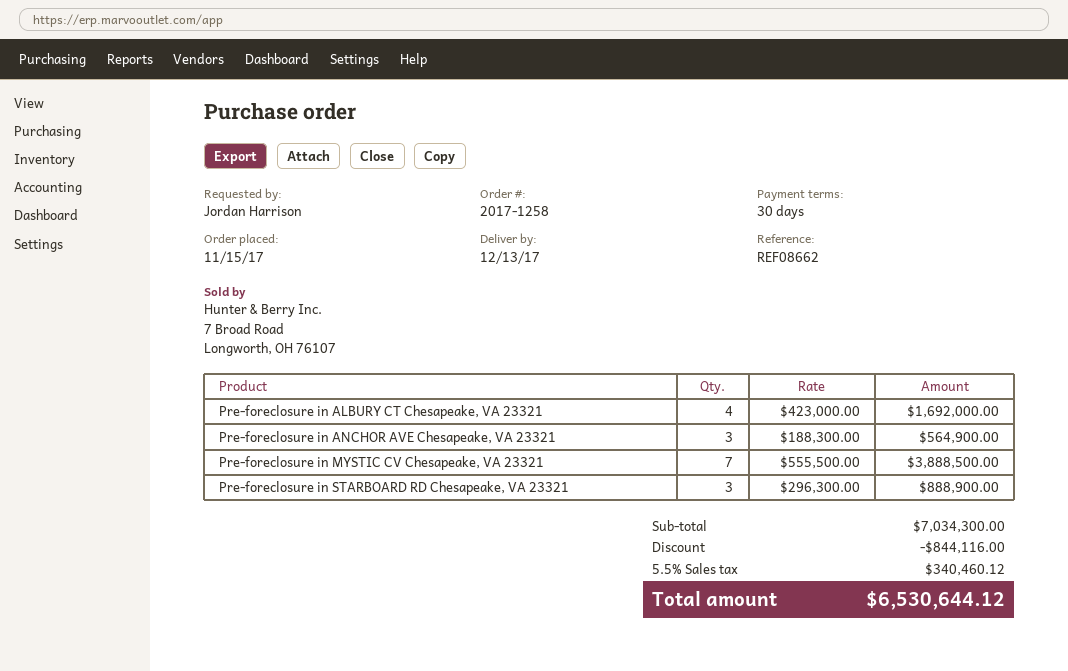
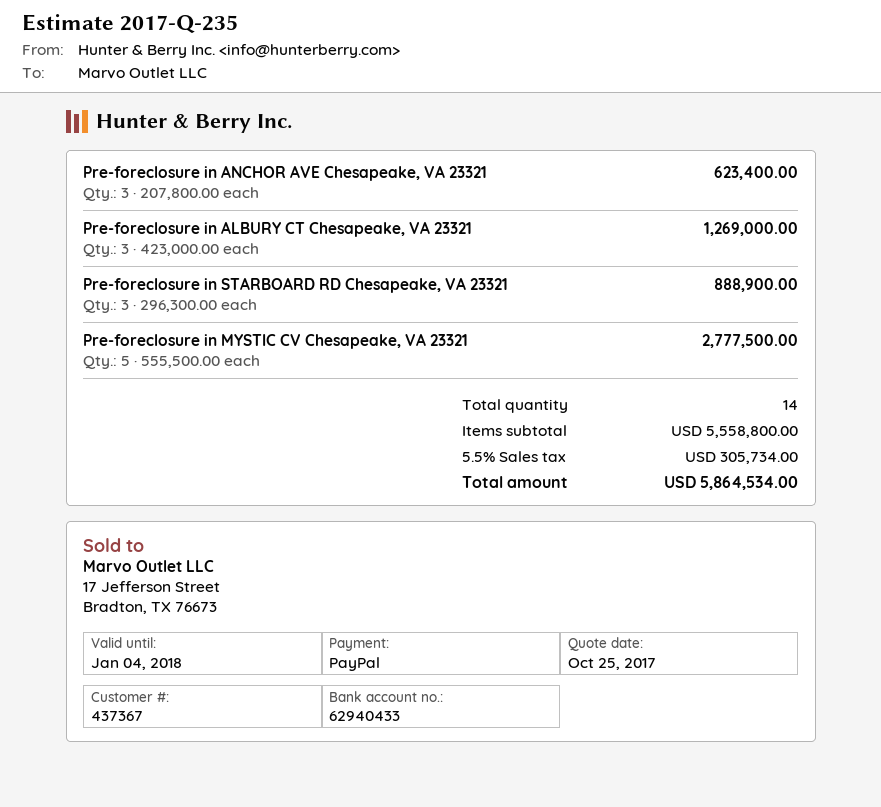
Pre-foreclosure in ALBURY CT Chesapeake, VA 23321: 4 x 423000.00 = 1692000.00 -> 3 x 423000.00 = 1269000.00
Pre-foreclosure in ANCHOR AVE Chesapeake, VA 23321: 3 x 188300.00 = 564900.00 -> 3 x 207800.00 = 623400.00
Pre-foreclosure in MYSTIC CV Chesapeake, VA 23321: 7 x 555500.00 = 3888500.00 -> 5 x 555500.00 = 2777500.00
subtotal: 7034300.00 -> 5558800.00
discount: 844116.00 -> none
tax: 5.5% = 340460.12 -> 5.5% = 305734.00
total: 6530644.12 -> 5864534.00

